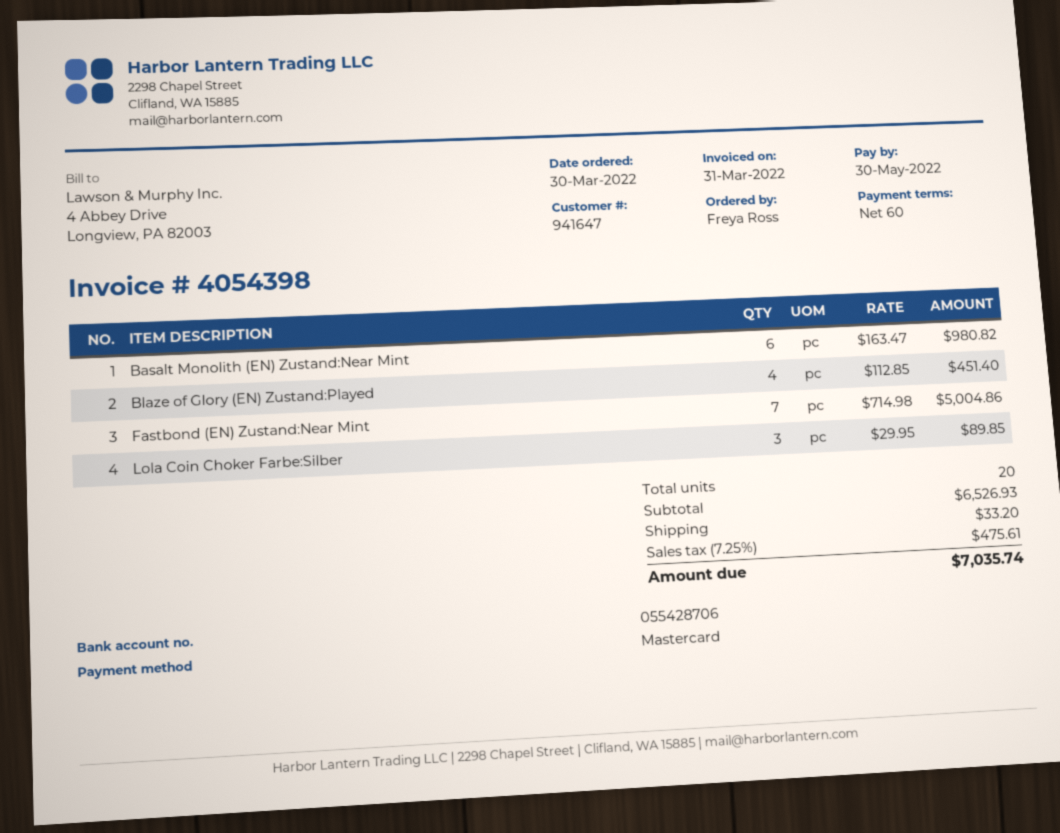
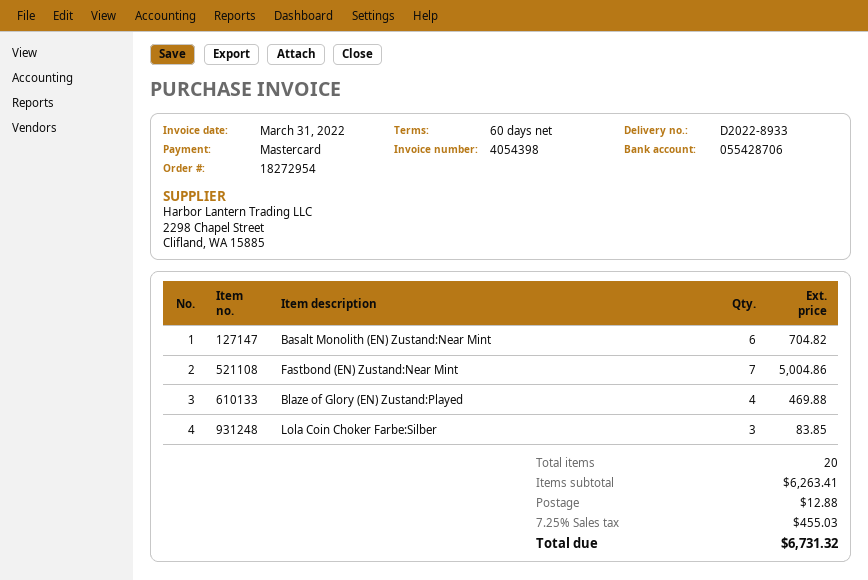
Basalt Monolith (EN) Zustand:Near Mint: 6 for 980.82 -> 6 for 704.82
Blaze of Glory (EN) Zustand:Played: 4 for 451.40 -> 4 for 469.88
Lola Coin Choker Farbe:Silber: 3 for 89.85 -> 3 for 83.85
subtotal: 6526.93 -> 6263.41
shipping: 33.20 -> 12.88
tax: 7.25% = 475.61 -> 7.25% = 455.03
total: 7035.74 -> 6731.32

